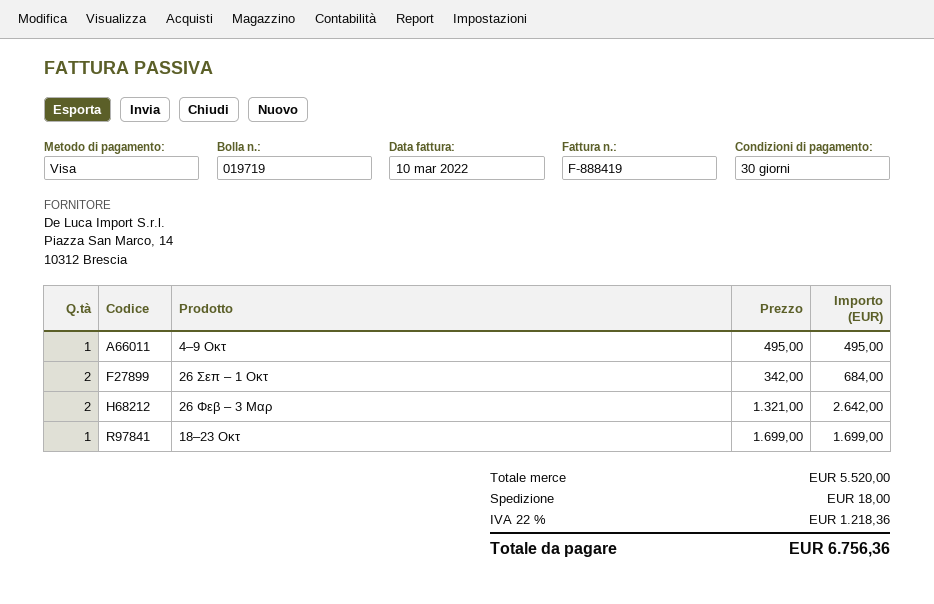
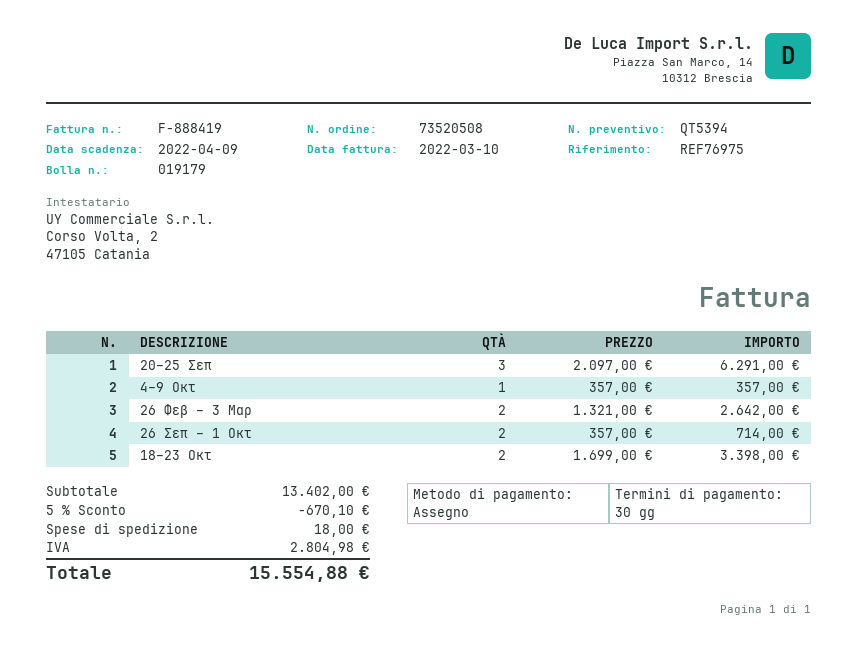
delivery note number: 019719 -> 019179
payment method: Visa -> cheque
4–9 Οκτ: 1 x 495.00 = 495.00 -> 1 x 357.00 = 357.00
26 Σεπ – 1 Οκτ: 2 x 342.00 = 684.00 -> 2 x 357.00 = 714.00
18–23 Οκτ: 1 x 1699.00 = 1699.00 -> 2 x 1699.00 = 3398.00
20–25 Σεπ: none -> 3 x 2097.00 = 6291.00
subtotal: 5520.00 -> 13402.00
discount: none -> 5% = 670.10
tax: 1218.36 -> 2804.98
total: 6756.36 -> 15554.88

